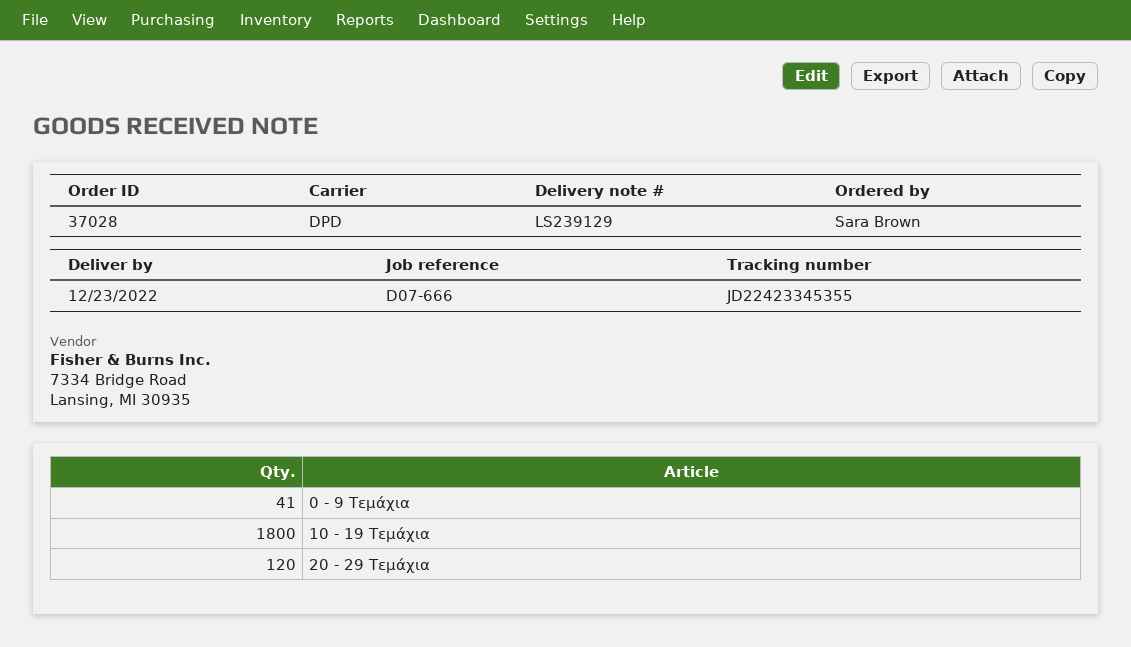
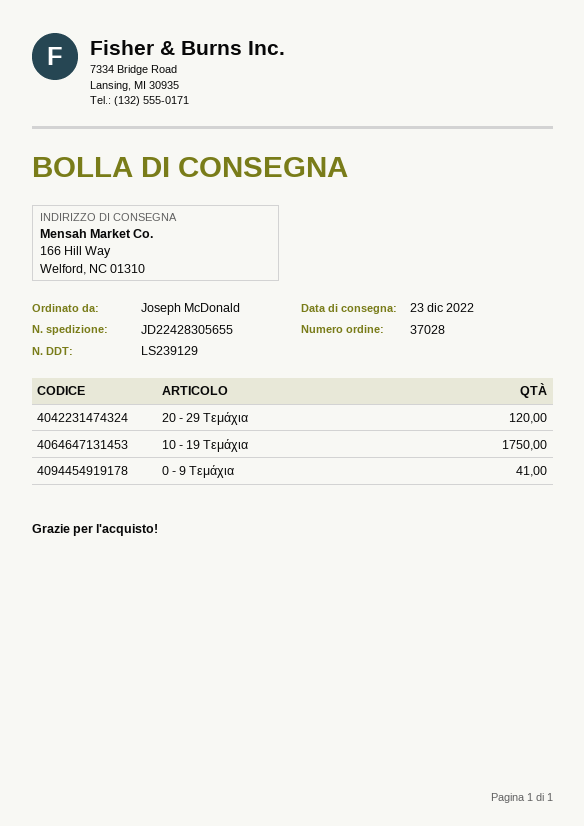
ordered by: Sara Brown -> Joseph McDonald
tracking number: JD22423345355 -> JD22428305655
10 - 19 Τεμάχια: 1800 -> 1750

